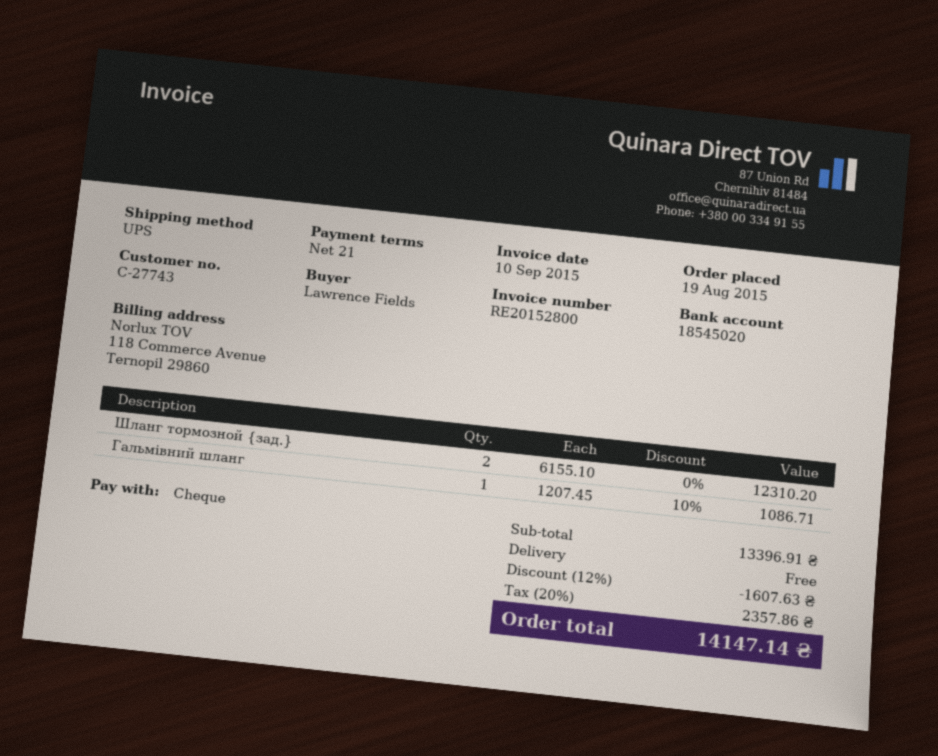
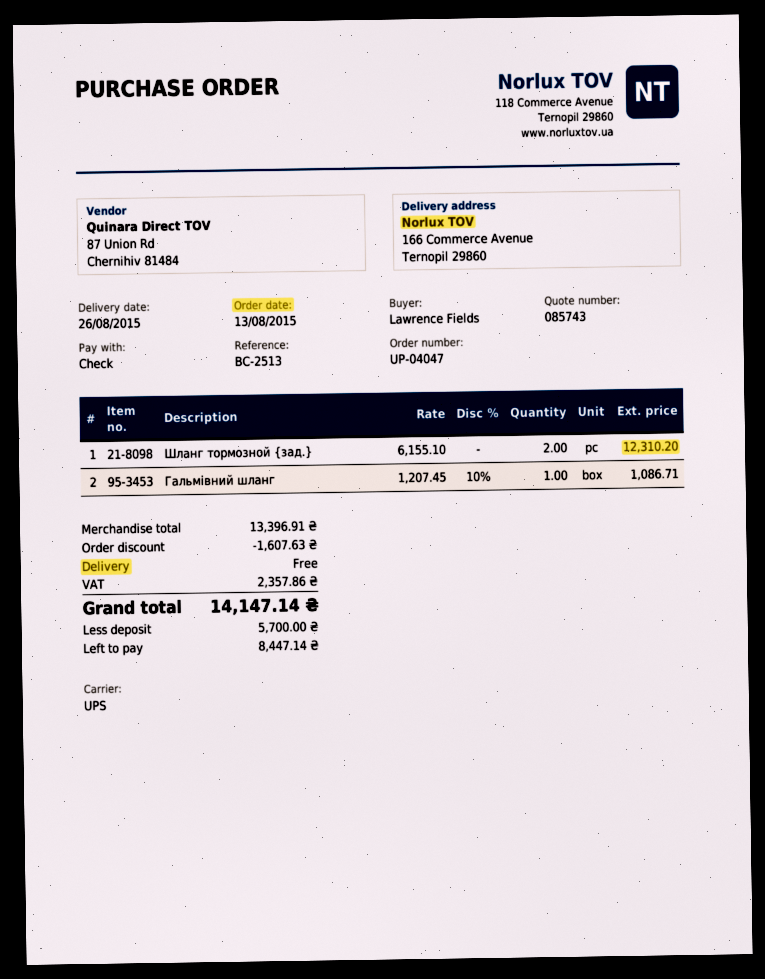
order date: 2015-08-19 -> 2015-08-13

